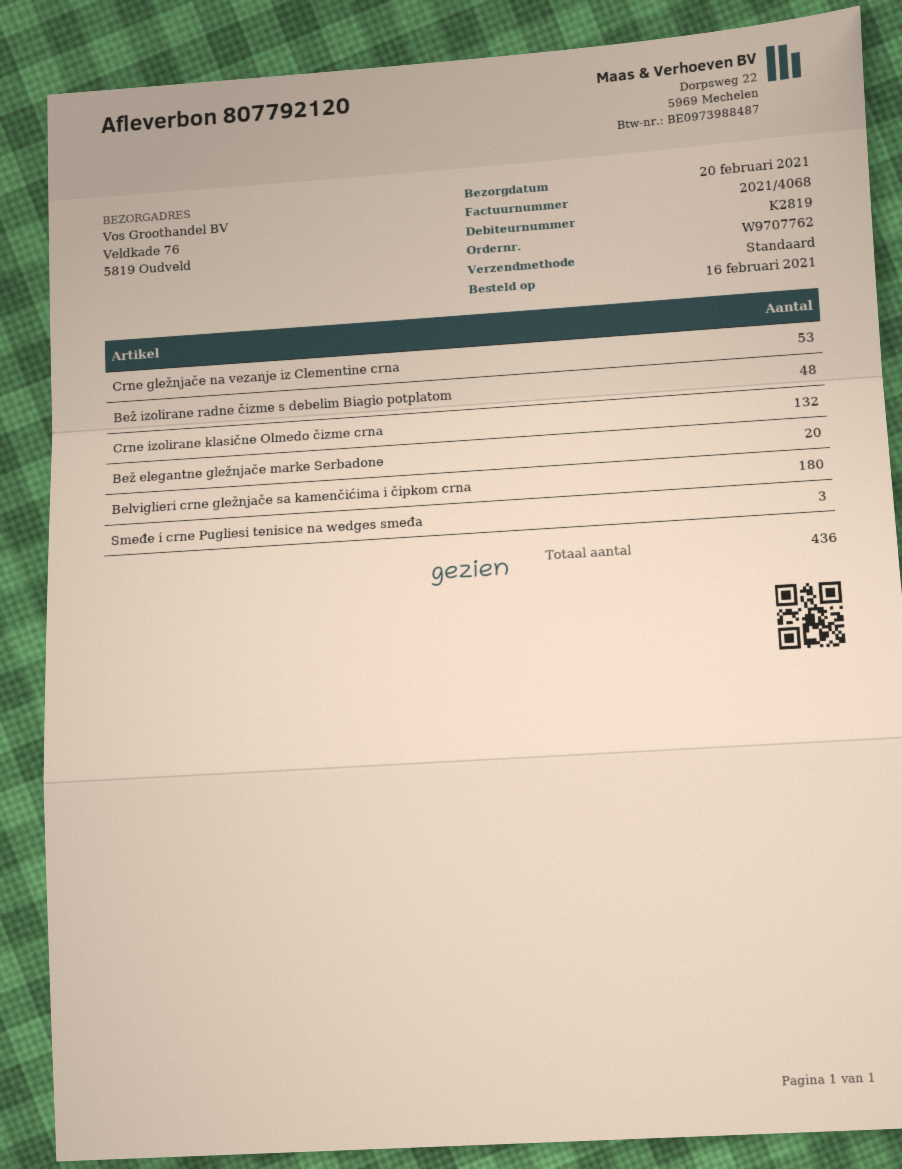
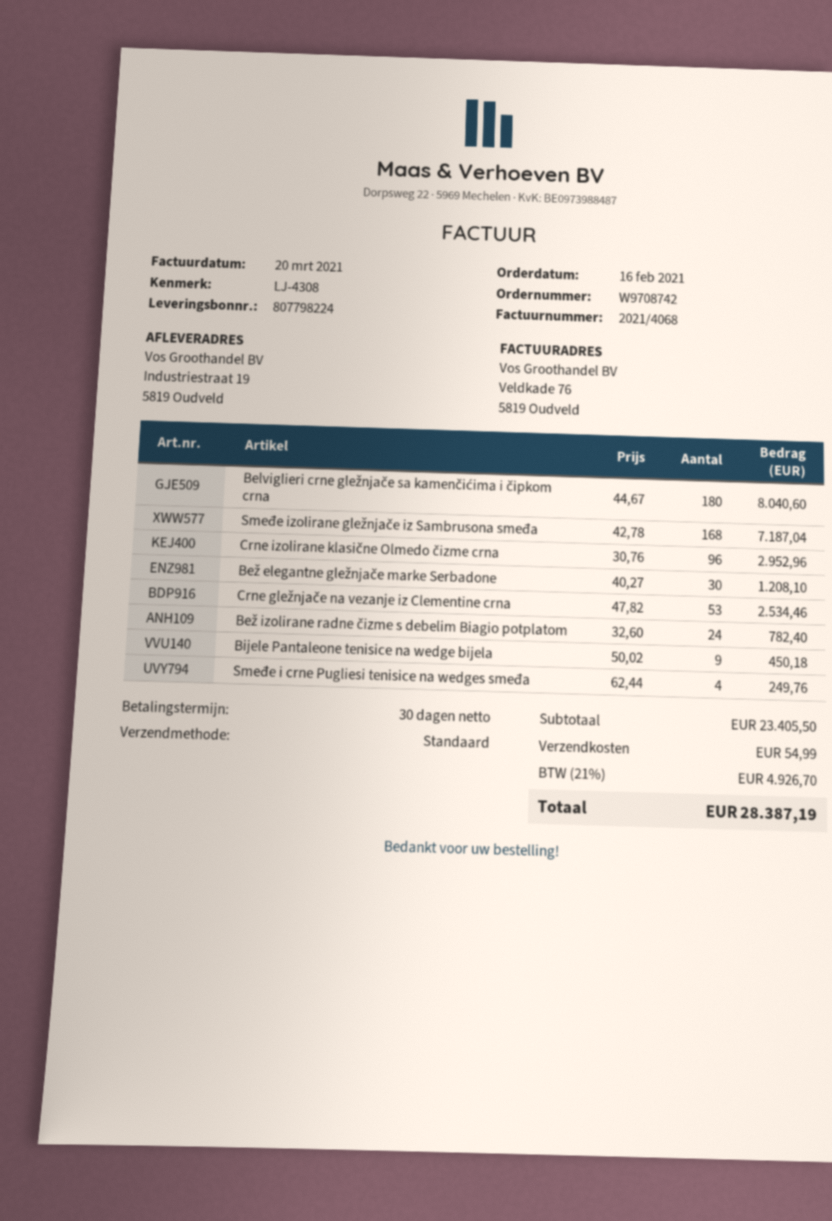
order number: W9707762 -> W9708742
delivery note number: 807792120 -> 807798224
ship to: Veldkade 76, 5819 Oudveld -> Industriestraat 19, 5819 Oudveld
Bež izolirane radne čizme s debelim Biagio potplatom: 48 -> 24
Crne izolirane klasične Olmedo čizme crna: 132 -> 96
Bež elegantne gležnjače marke Serbadone: 20 -> 30
Smeđe i crne Pugliesi tenisice na wedges smeđa: 3 -> 4
Smeđe izolirane gležnjače iz Sambrusona smeđa: none -> 168
Bijele Pantaleone tenisice na wedge bijela: none -> 9

